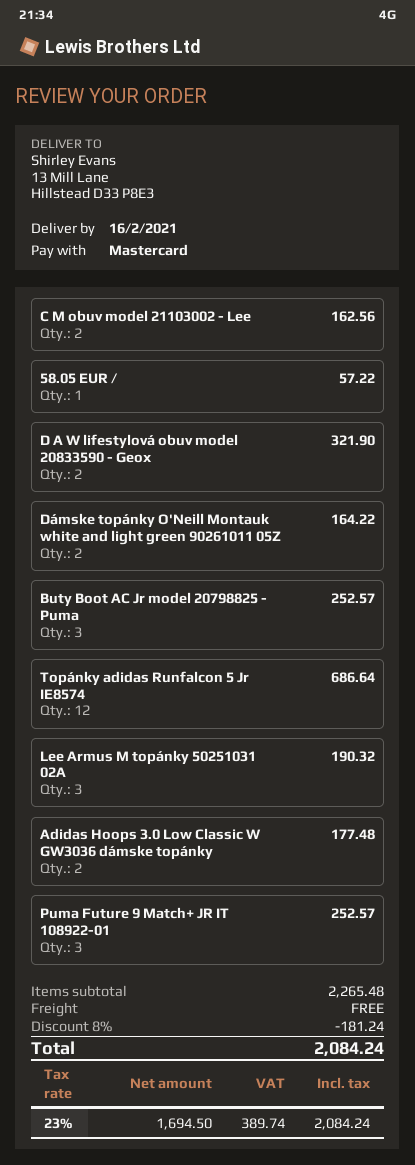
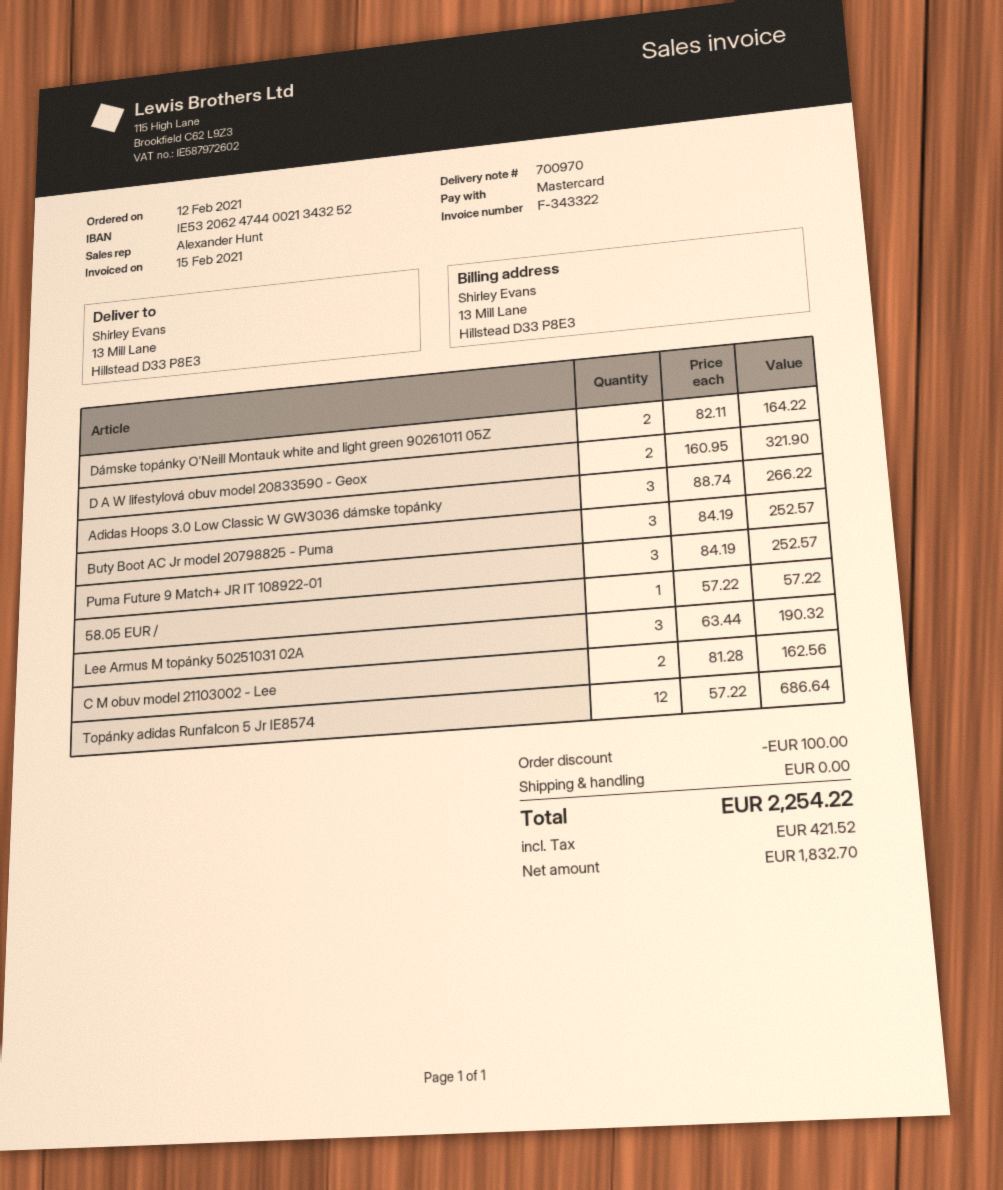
Adidas Hoops 3.0 Low Classic W GW3036 dámske topánky: 2 for 177.48 -> 3 for 266.22
discount: 181.24 -> 100.00
net: 1694.50 -> 1832.70
tax: 389.74 -> 421.52
total: 2084.24 -> 2254.22

